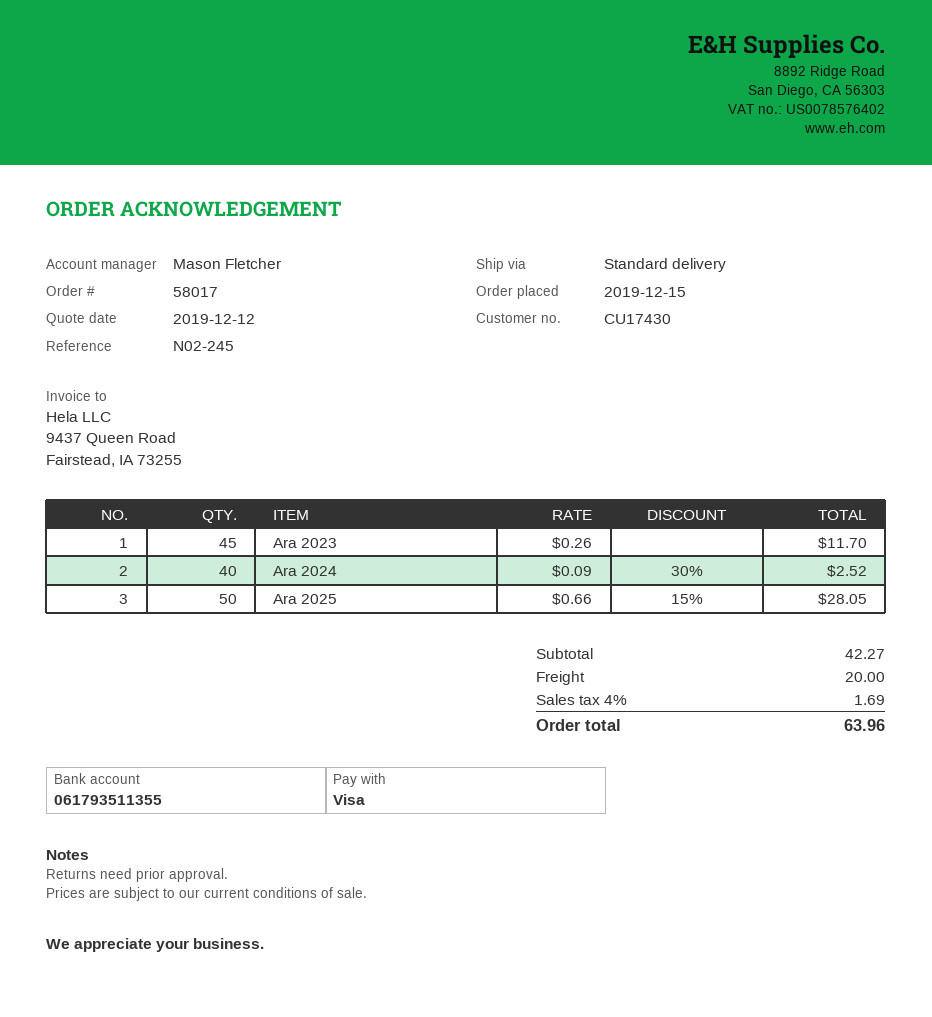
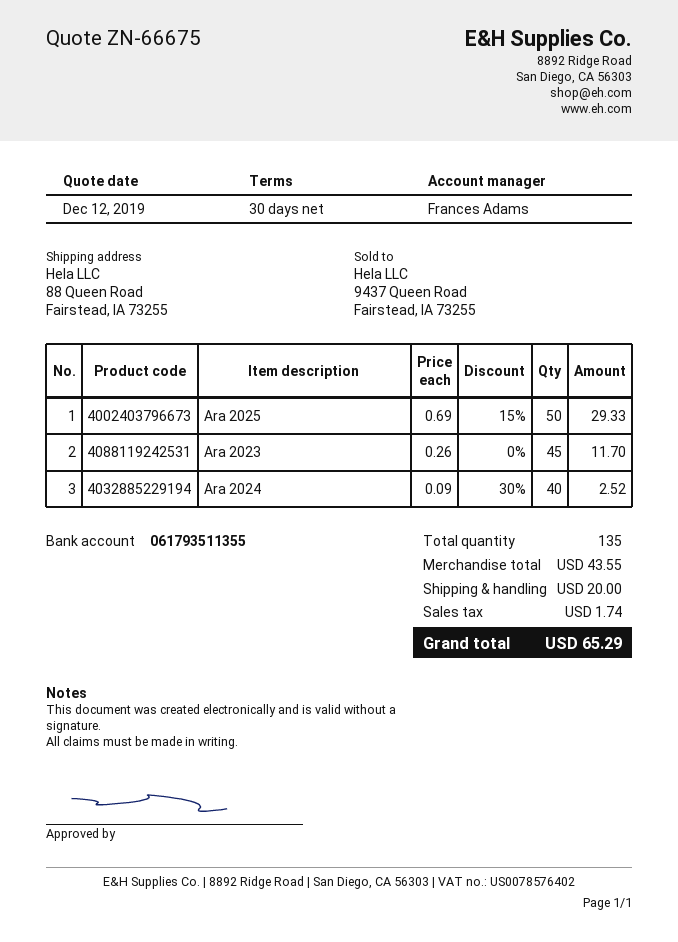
sales rep: Mason Fletcher -> Frances Adams
Ara 2025: 50 x 0.66 - 15% = 28.05 -> 50 x 0.69 - 15% = 29.33
subtotal: 42.27 -> 43.55
tax: 1.69 -> 1.74
total: 63.96 -> 65.29

